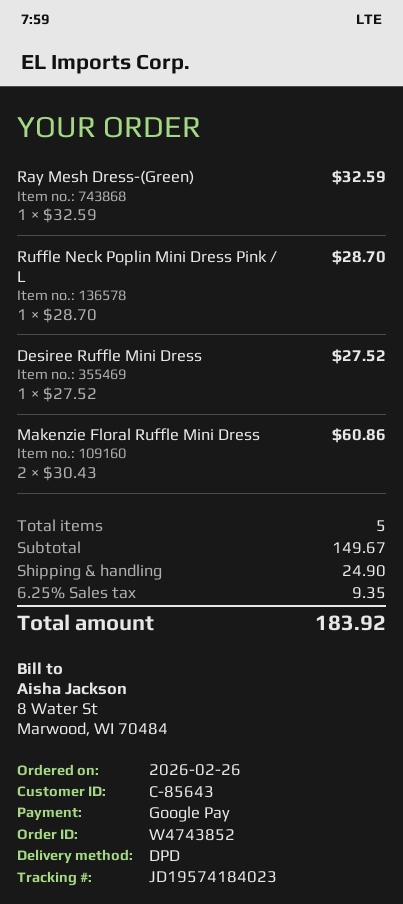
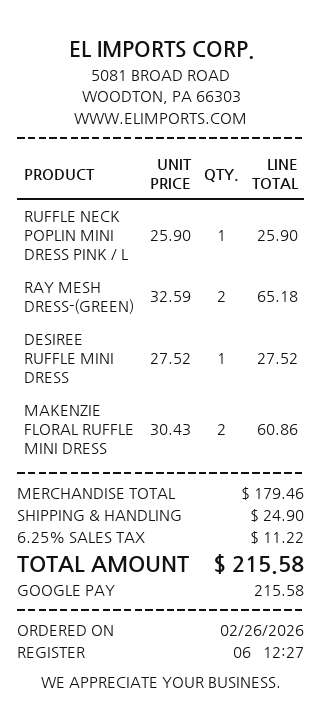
Ray Mesh Dress-(Green): 1 x 32.59 = 32.59 -> 2 x 32.59 = 65.18
Ruffle Neck Poplin Mini Dress Pink / L: 1 x 28.70 = 28.70 -> 1 x 25.90 = 25.90
subtotal: 149.67 -> 179.46
tax: 6.25% = 9.35 -> 6.25% = 11.22
total: 183.92 -> 215.58

